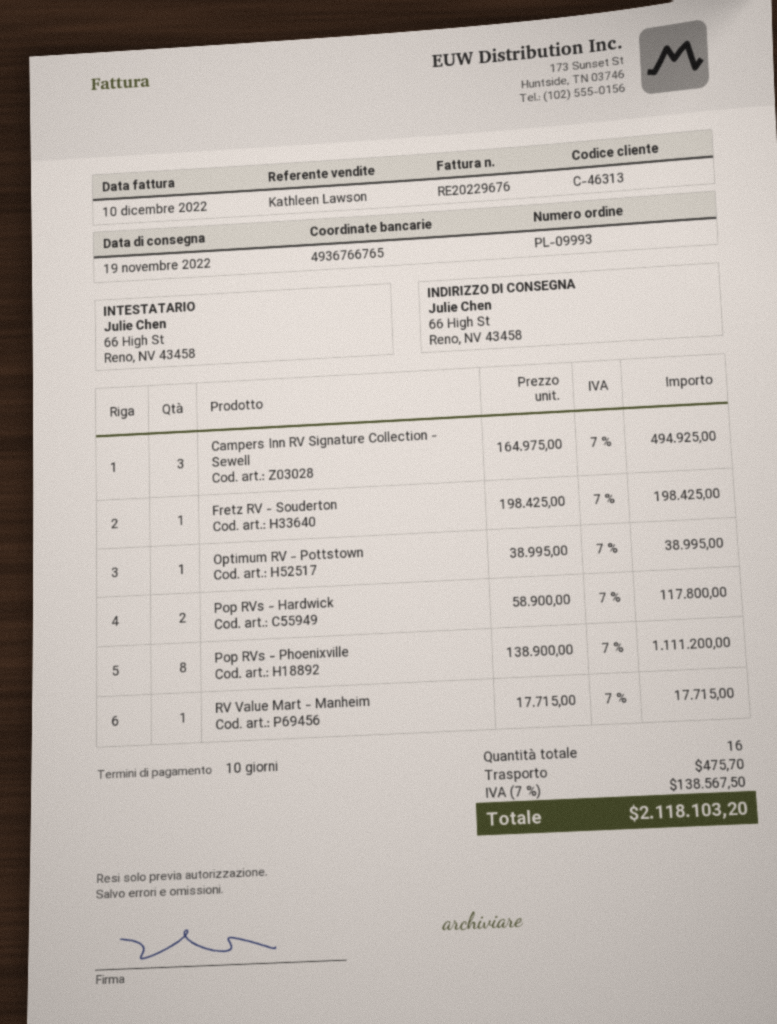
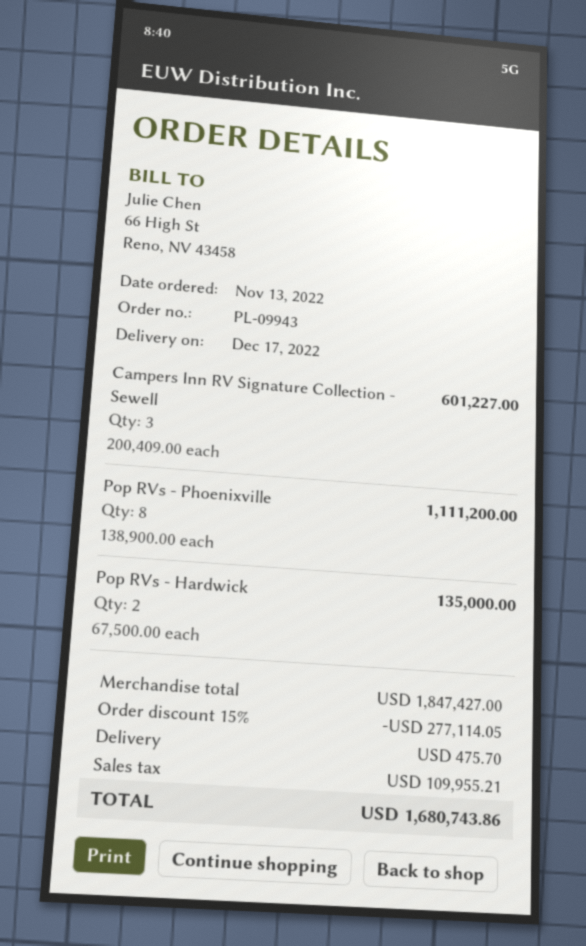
order number: PL-09993 -> PL-09943
delivery date: 2022-11-19 -> 2022-12-17
Campers Inn RV Signature Collection - Sewell: 3 x 164975.00 = 494925.00 -> 3 x 200409.00 = 601227.00
Fretz RV - Souderton: 1 x 198425.00 = 198425.00 -> none
Optimum RV - Pottstown: 1 x 38995.00 = 38995.00 -> none
Pop RVs - Hardwick: 2 x 58900.00 = 117800.00 -> 2 x 67500.00 = 135000.00
RV Value Mart - Manheim: 1 x 17715.00 = 17715.00 -> none
discount: none -> 15% = 277114.05
tax: 138567.50 -> 109955.21
total: 2118103.20 -> 1680743.86

